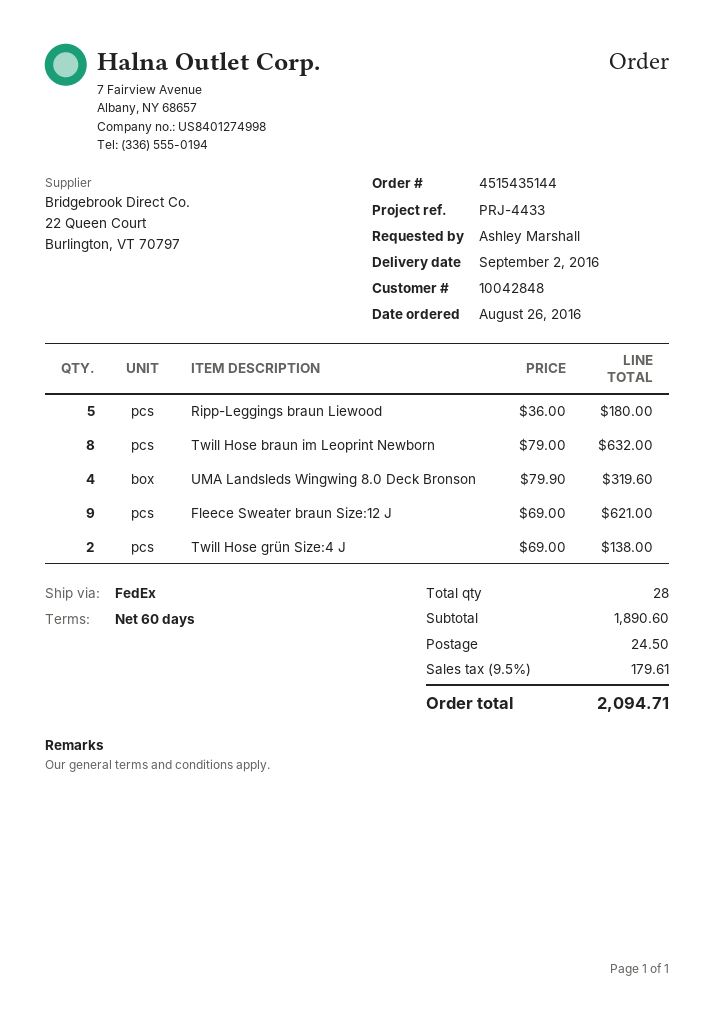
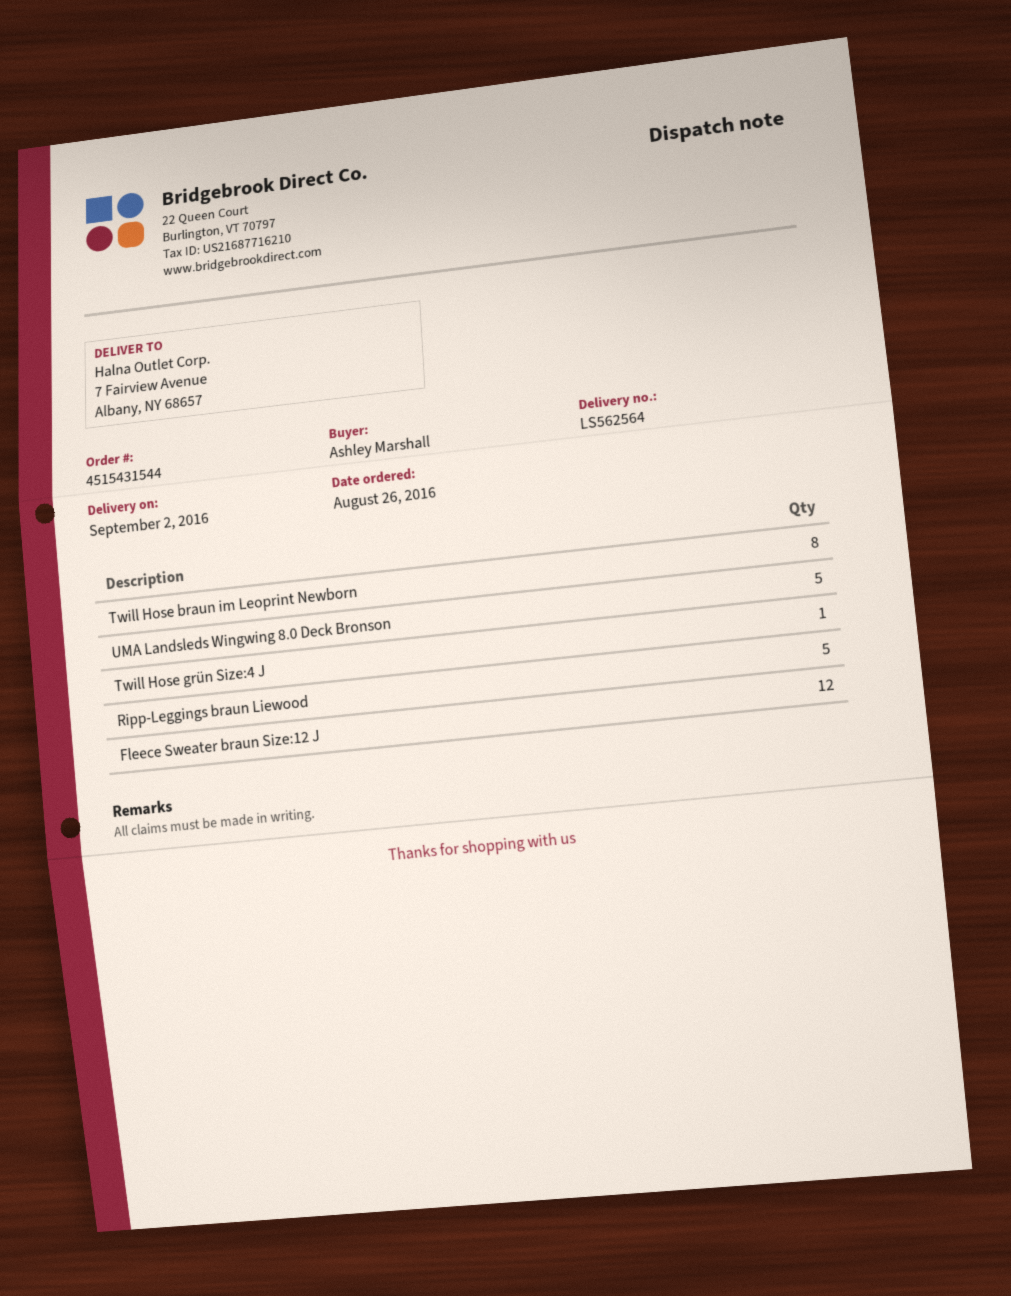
order number: 4515435144 -> 4515431544
UMA Landsleds Wingwing 8.0 Deck Bronson: 4 -> 5
Fleece Sweater braun Size:12 J: 9 -> 12
Twill Hose grün Size:4 J: 2 -> 1

